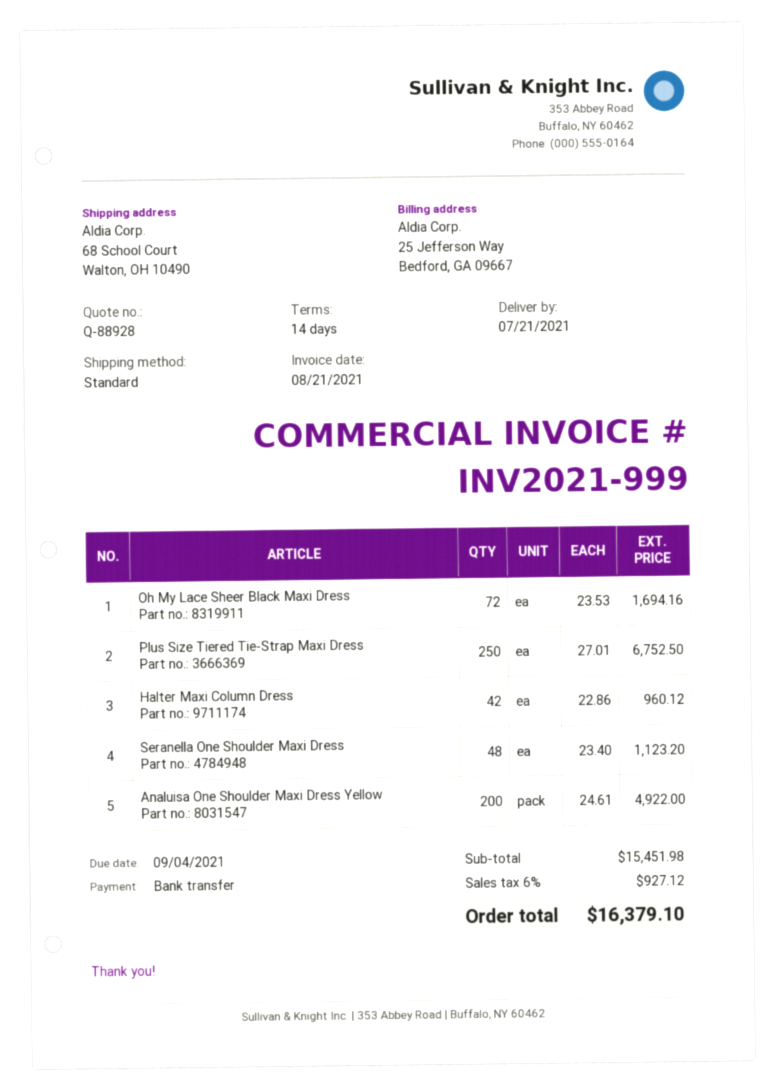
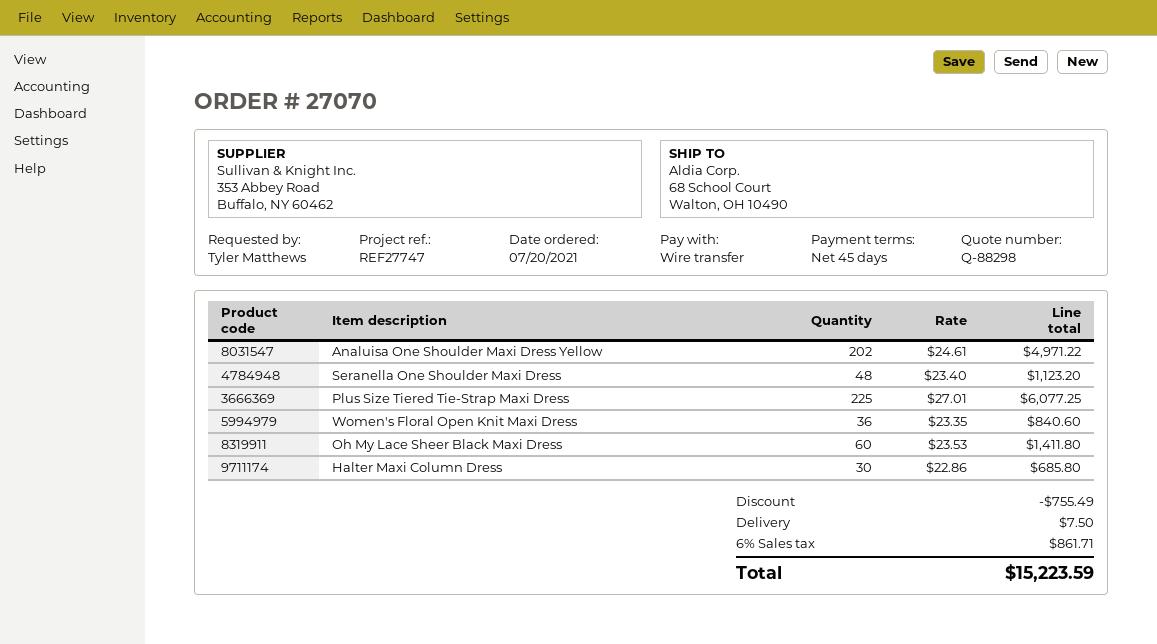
quote number: Q-88928 -> Q-88298
payment terms: 14 days -> 45 days
Oh My Lace Sheer Black Maxi Dress: 72 x 23.53 = 1694.16 -> 60 x 23.53 = 1411.80
Plus Size Tiered Tie-Strap Maxi Dress: 250 x 27.01 = 6752.50 -> 225 x 27.01 = 6077.25
Halter Maxi Column Dress: 42 x 22.86 = 960.12 -> 30 x 22.86 = 685.80
Analuisa One Shoulder Maxi Dress Yellow: 200 x 24.61 = 4922.00 -> 202 x 24.61 = 4971.22
Women's Floral Open Knit Maxi Dress: none -> 36 x 23.35 = 840.60
discount: none -> 755.49
shipping: none -> 7.50
tax: 6% = 927.12 -> 6% = 861.71
total: 16379.10 -> 15223.59

